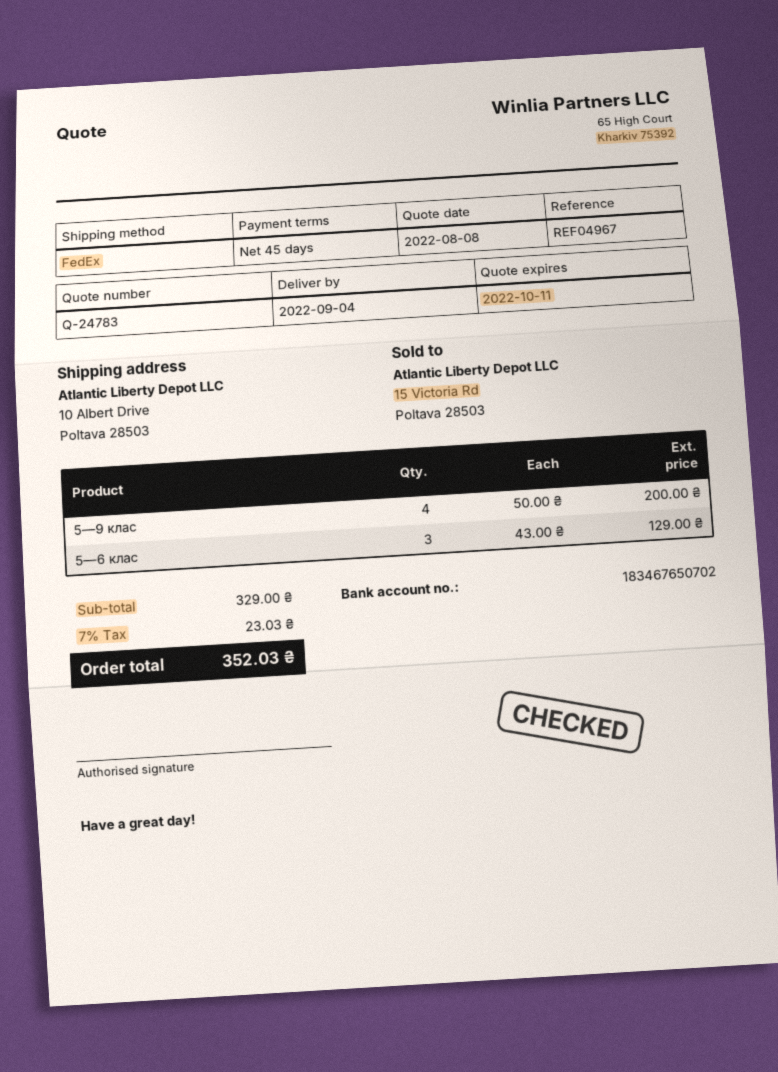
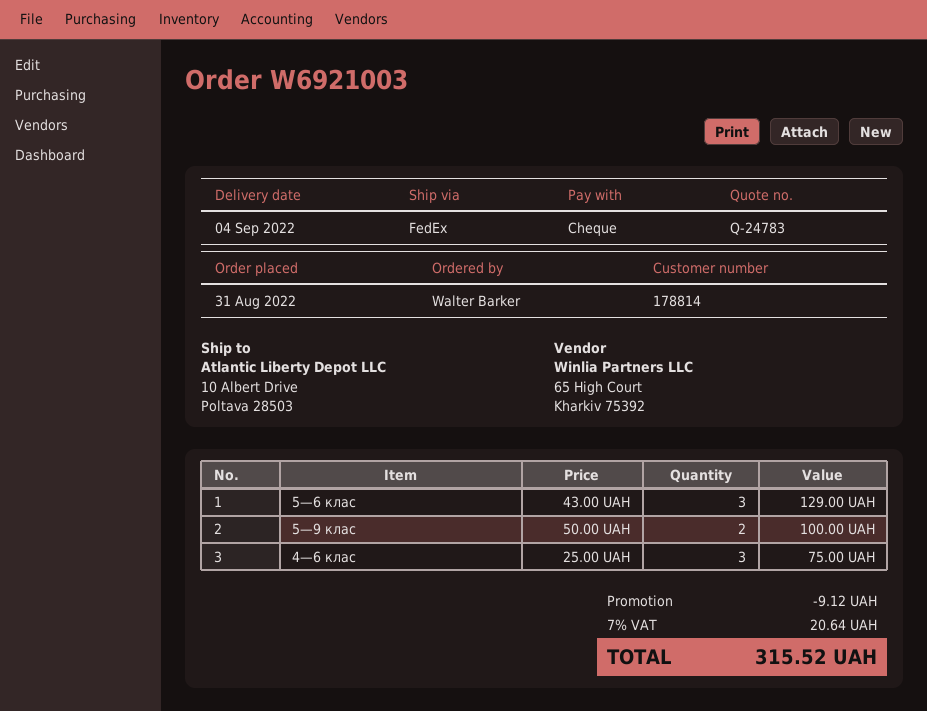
5—9 клас: 4 x 50.00 = 200.00 -> 2 x 50.00 = 100.00
4—6 клас: none -> 3 x 25.00 = 75.00
discount: none -> 9.12
tax: 7% = 23.03 -> 7% = 20.64
total: 352.03 -> 315.52

